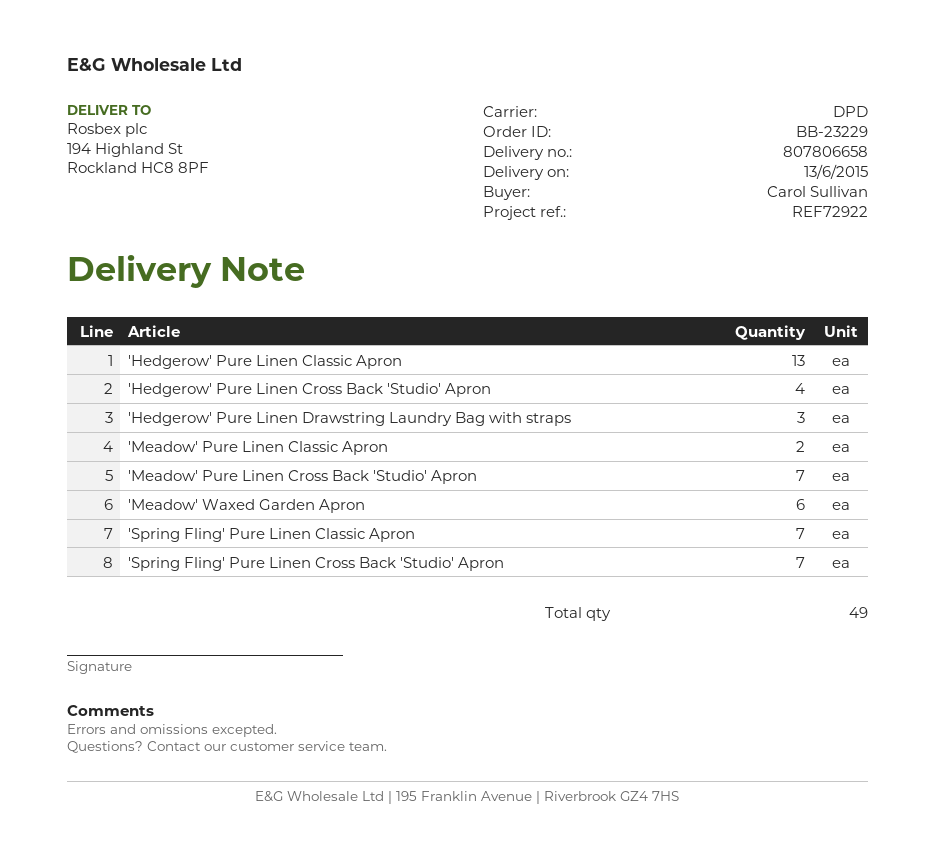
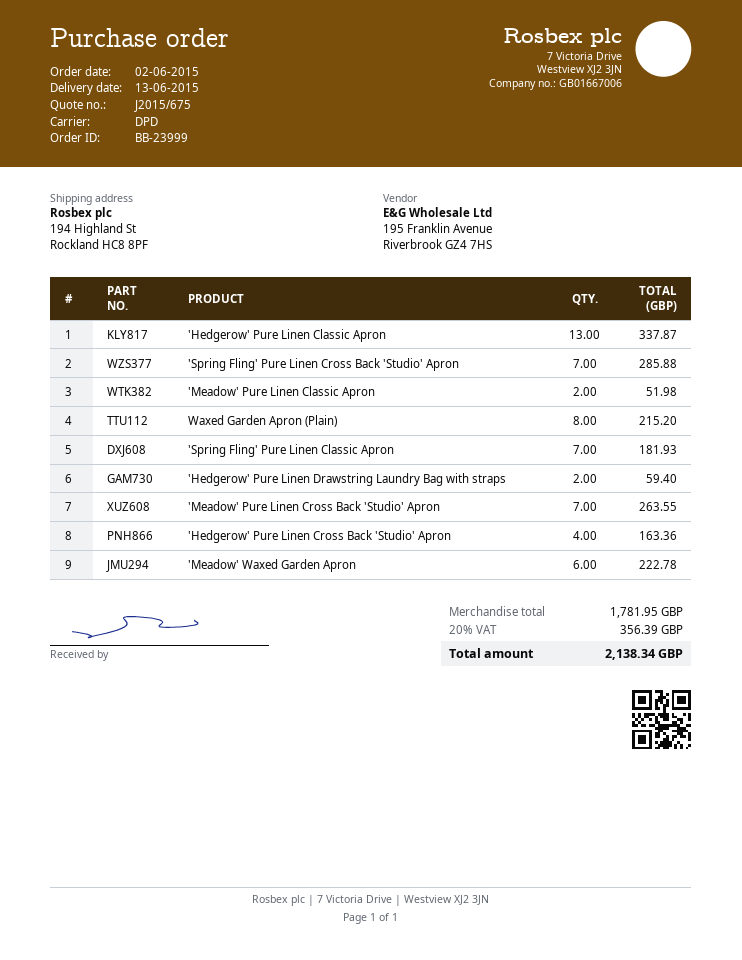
order number: BB-23229 -> BB-23999
'Hedgerow' Pure Linen Drawstring Laundry Bag with straps: 3 -> 2
Waxed Garden Apron (Plain): none -> 8

